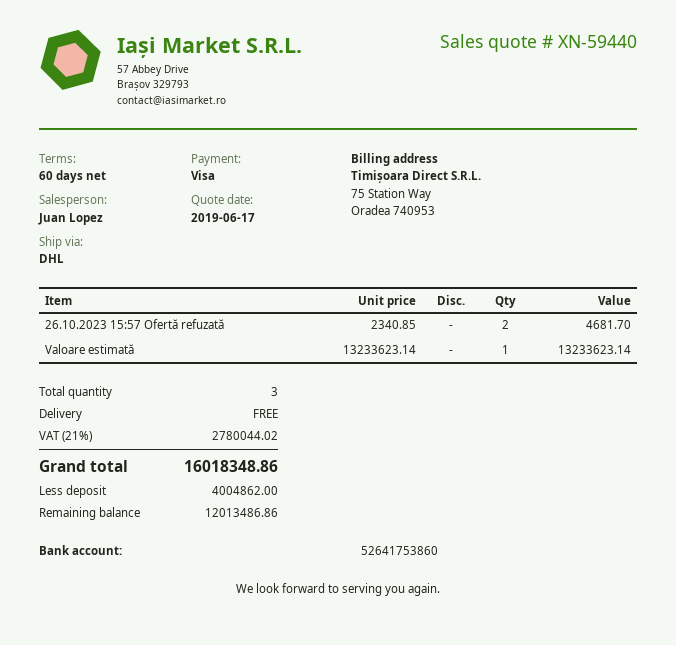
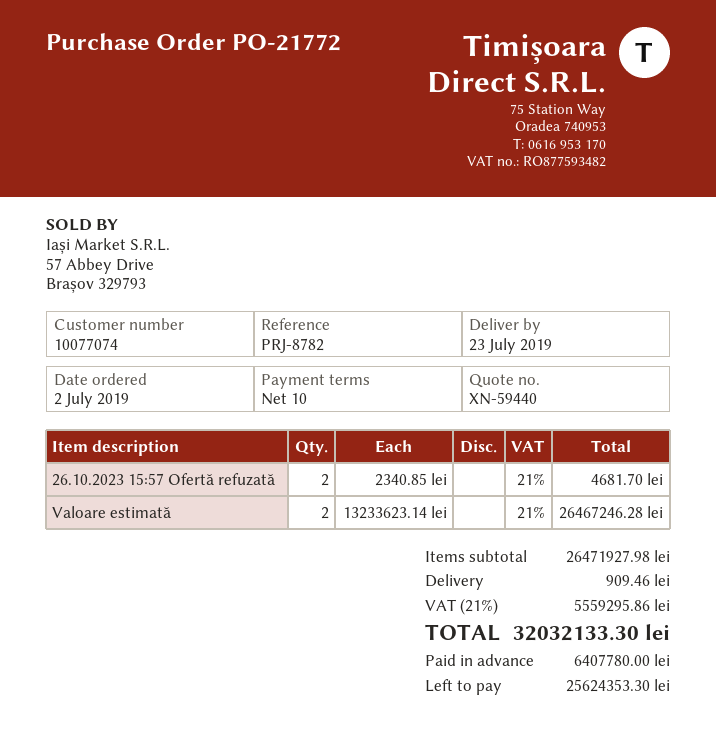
payment terms: 60 days -> 10 days
Valoare estimată: 1 x 13233623.14 = 13233623.14 -> 2 x 13233623.14 = 26467246.28
shipping: 0.00 -> 909.46
tax: 21% = 2780044.02 -> 21% = 5559295.86
total: 16018348.86 -> 32032133.30
deposit: 4004862.00 -> 6407780.00
balance: 12013486.86 -> 25624353.30

